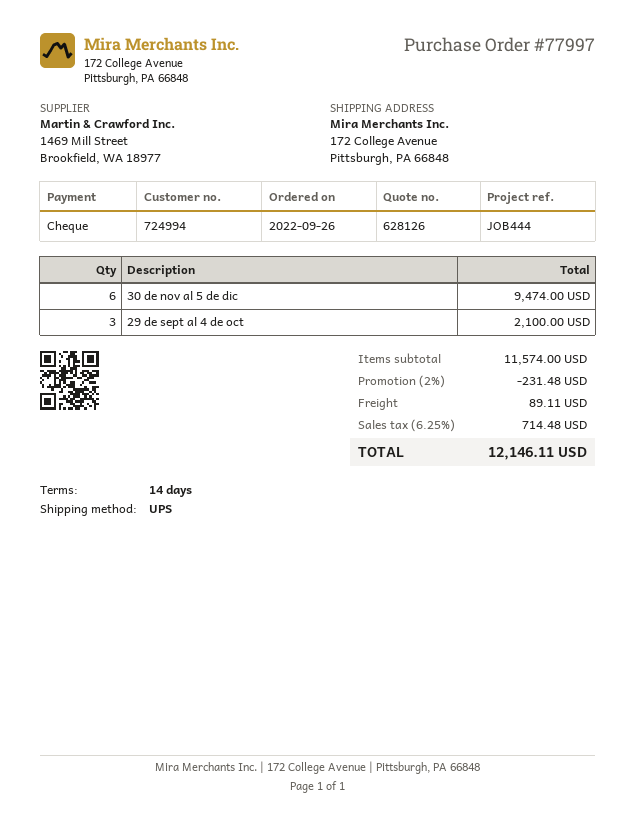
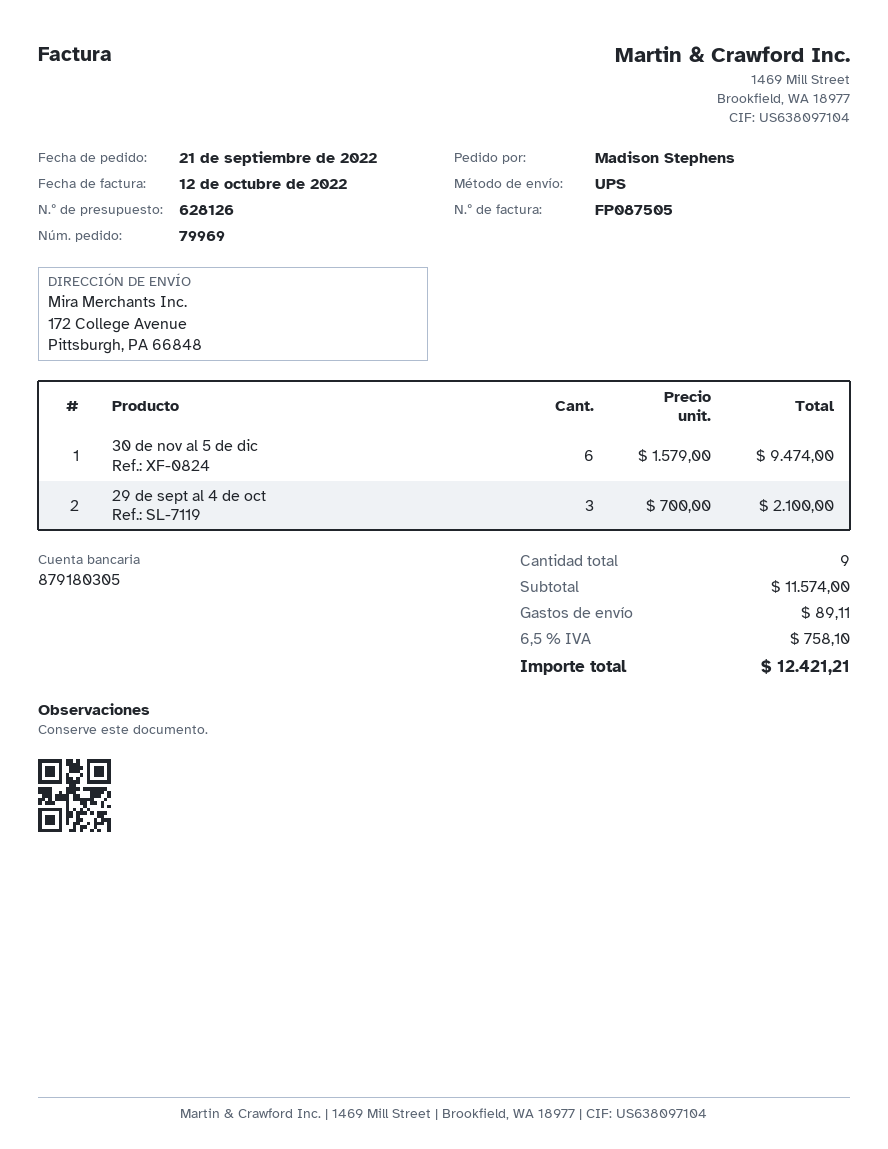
order number: 77997 -> 79969
order date: 2022-09-26 -> 2022-09-21
discount: 2% = 231.48 -> none
tax: 6.25% = 714.48 -> 6.5% = 758.10
total: 12146.11 -> 12421.21

